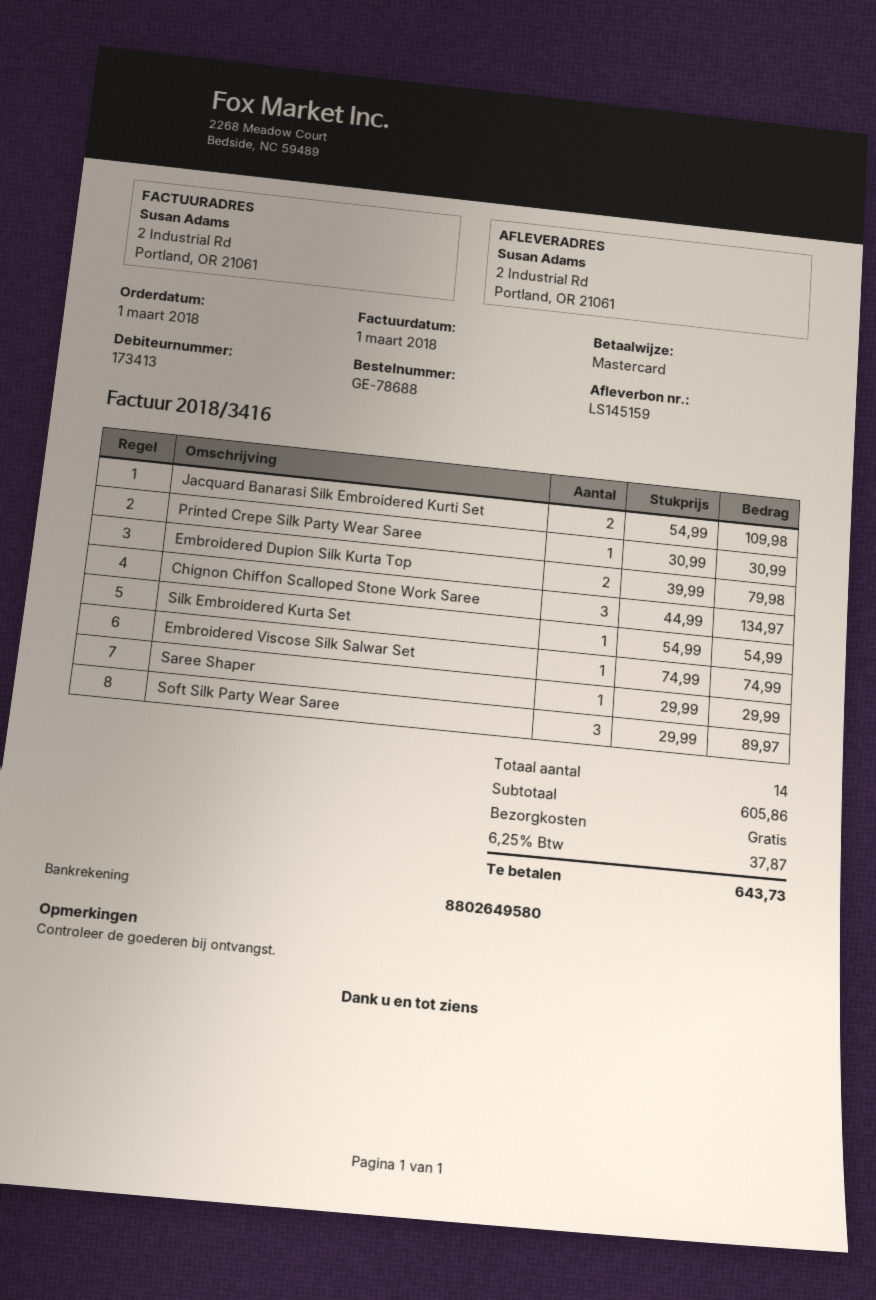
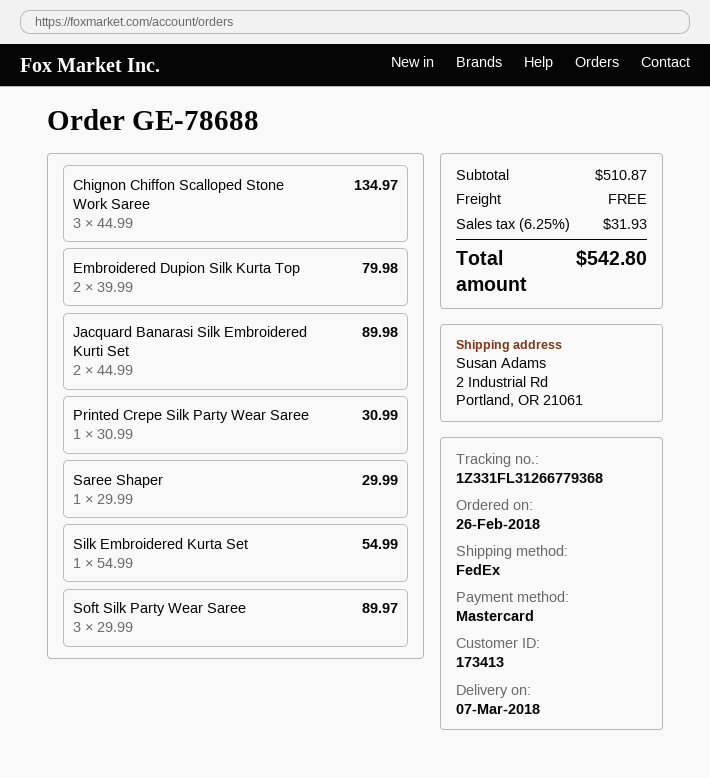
order date: 2018-03-01 -> 2018-02-26
Jacquard Banarasi Silk Embroidered Kurti Set: 2 x 54.99 = 109.98 -> 2 x 44.99 = 89.98
Embroidered Viscose Silk Salwar Set: 1 x 74.99 = 74.99 -> none
subtotal: 605.86 -> 510.87
tax: 6.25% = 37.87 -> 6.25% = 31.93
total: 643.73 -> 542.80

